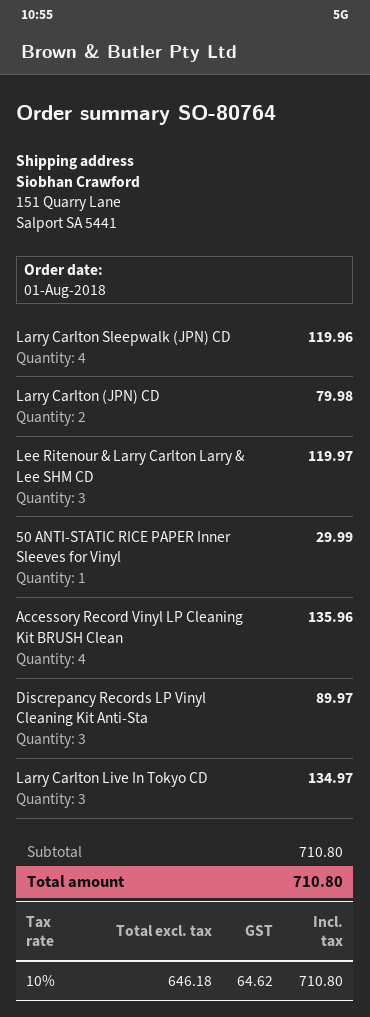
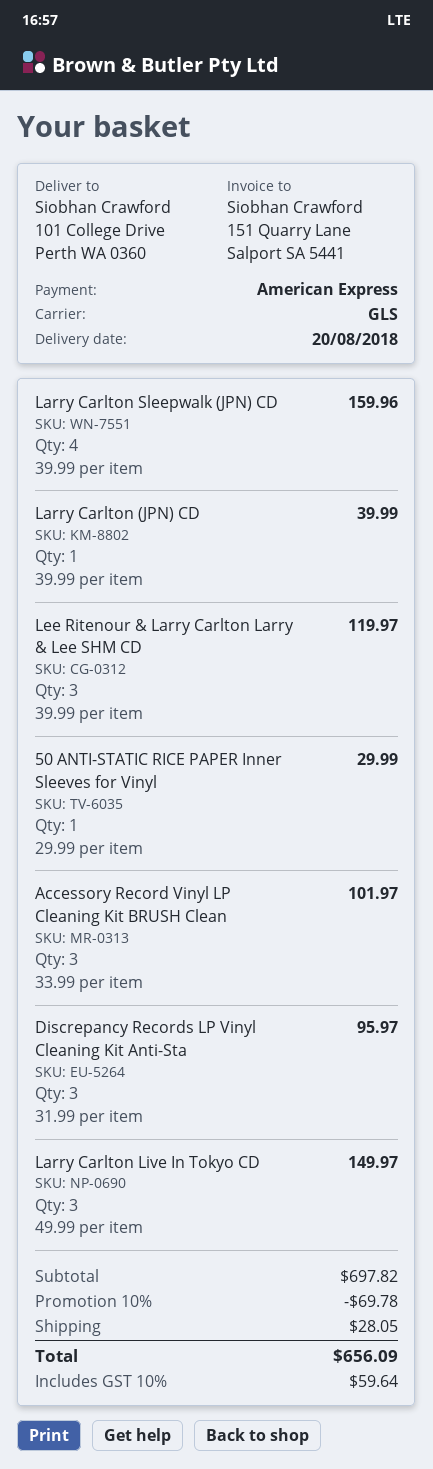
ship to: 151 Quarry Lane, Salport SA 5441 -> 101 College Drive, Perth WA 0360
Larry Carlton Sleepwalk (JPN) CD: 4 for 119.96 -> 4 for 159.96
Larry Carlton (JPN) CD: 2 for 79.98 -> 1 for 39.99
Accessory Record Vinyl LP Cleaning Kit BRUSH Clean: 4 for 135.96 -> 3 for 101.97
Discrepancy Records LP Vinyl Cleaning Kit Anti-Sta: 3 for 89.97 -> 3 for 95.97
Larry Carlton Live In Tokyo CD: 3 for 134.97 -> 3 for 149.97
subtotal: 710.80 -> 697.82
discount: none -> 10% = 69.78
shipping: none -> 28.05
tax: 10% = 64.62 -> 10% = 59.64
total: 710.80 -> 656.09

